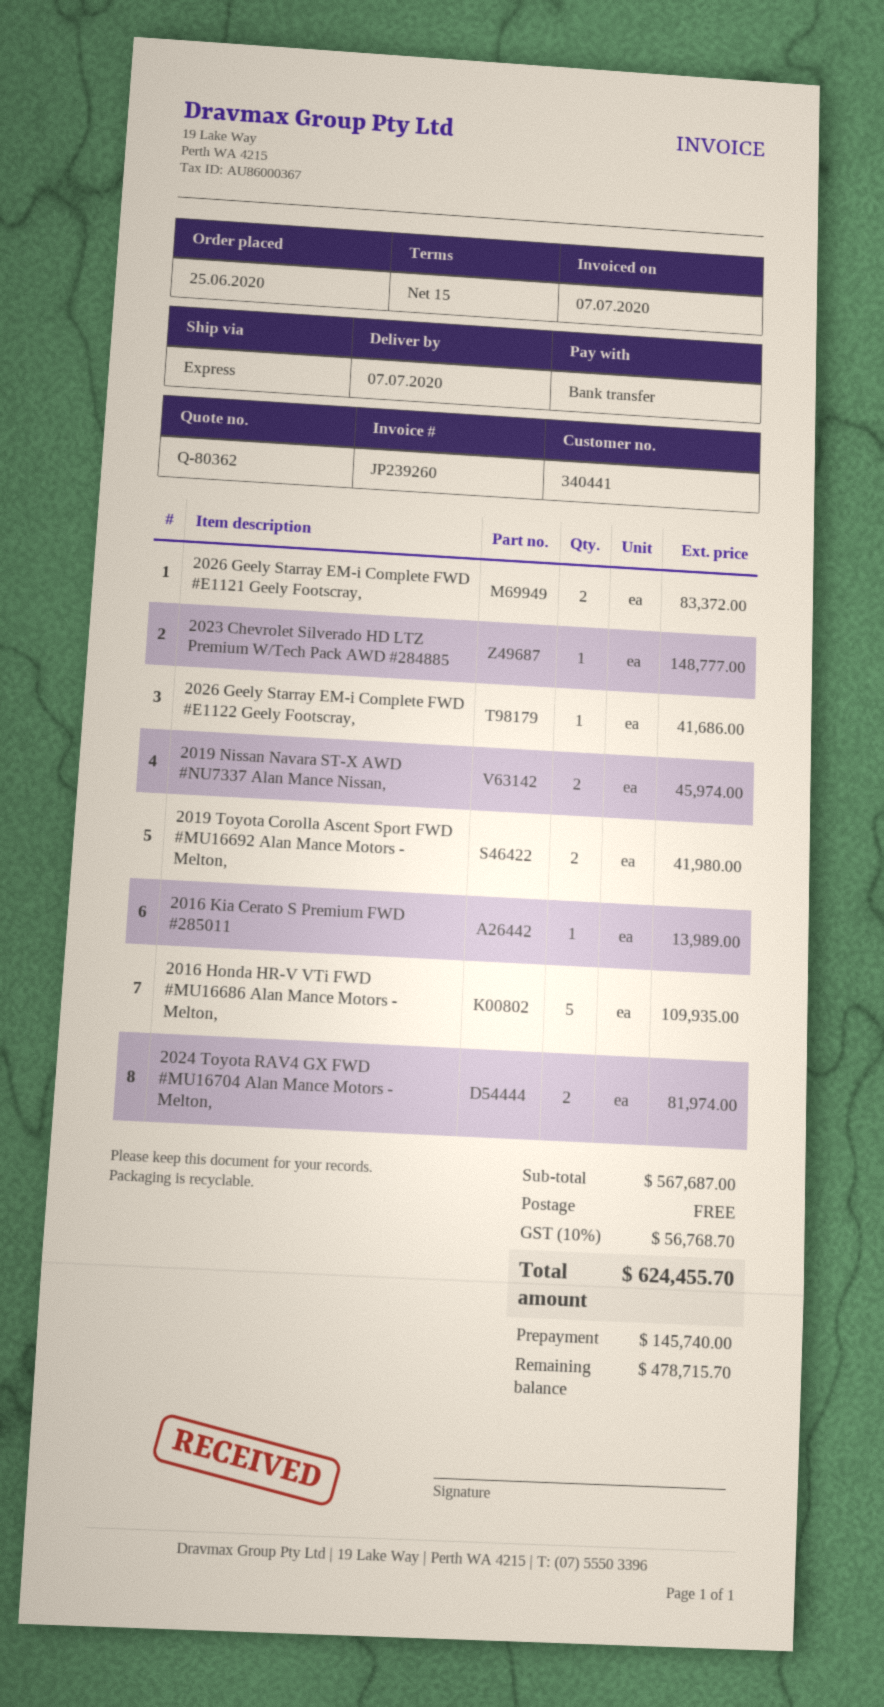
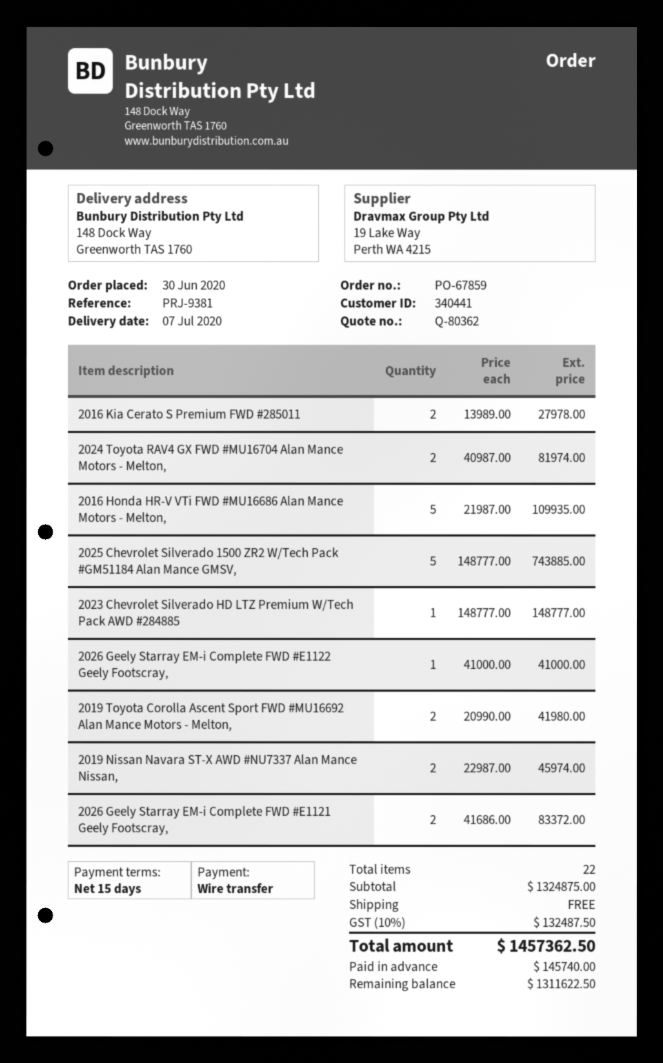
order date: 2020-06-25 -> 2020-06-30
2026 Geely Starray EM-i Complete FWD #E1122 Geely Footscray,: 1 for 41686.00 -> 1 for 41000.00
2016 Kia Cerato S Premium FWD #285011: 1 for 13989.00 -> 2 for 27978.00
2025 Chevrolet Silverado 1500 ZR2 W/Tech Pack #GM51184 Alan Mance GMSV,: none -> 5 for 743885.00
subtotal: 567687.00 -> 1324875.00
tax: 10% = 56768.70 -> 10% = 132487.50
total: 624455.70 -> 1457362.50
balance: 478715.70 -> 1311622.50

